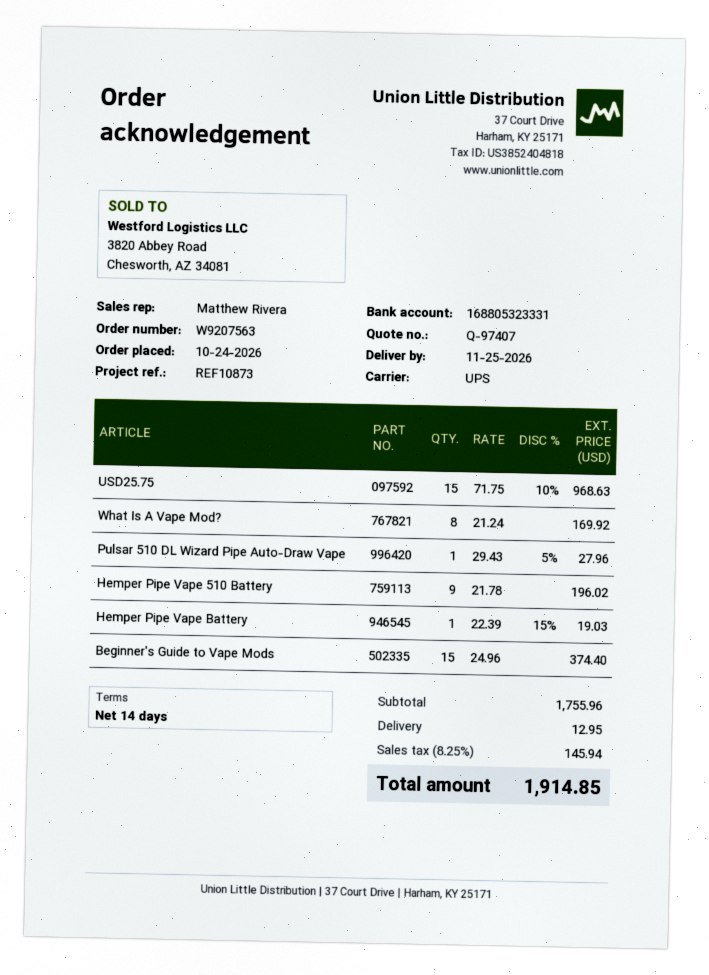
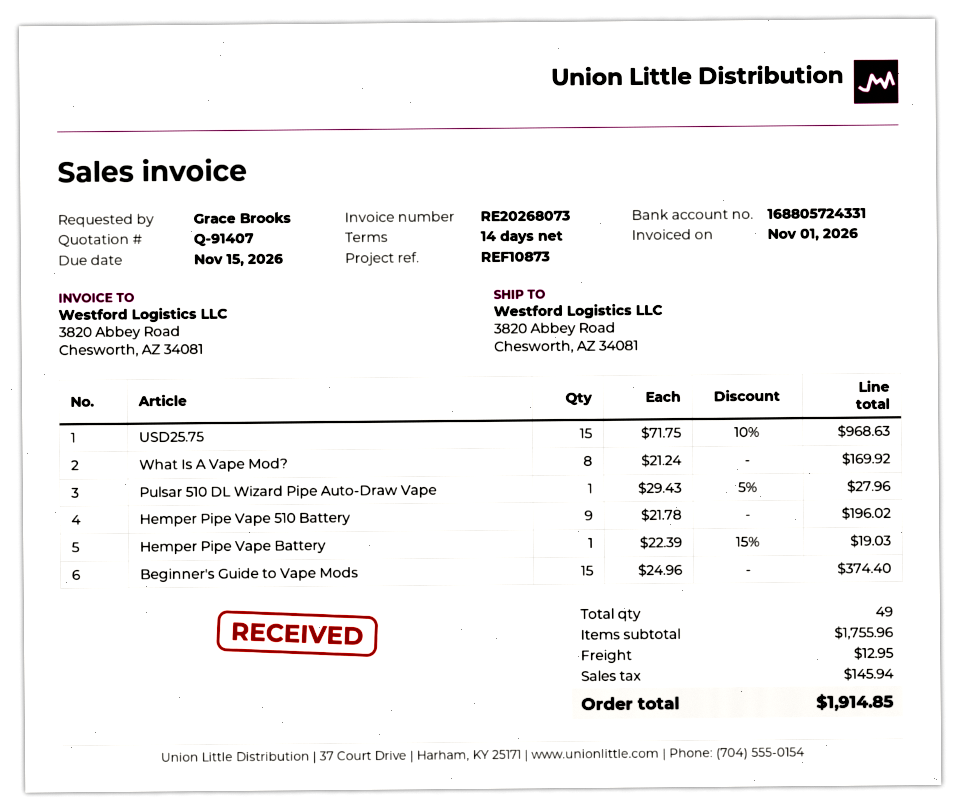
quote number: Q-97407 -> Q-91407
bank account: 168805323331 -> 168805724331

